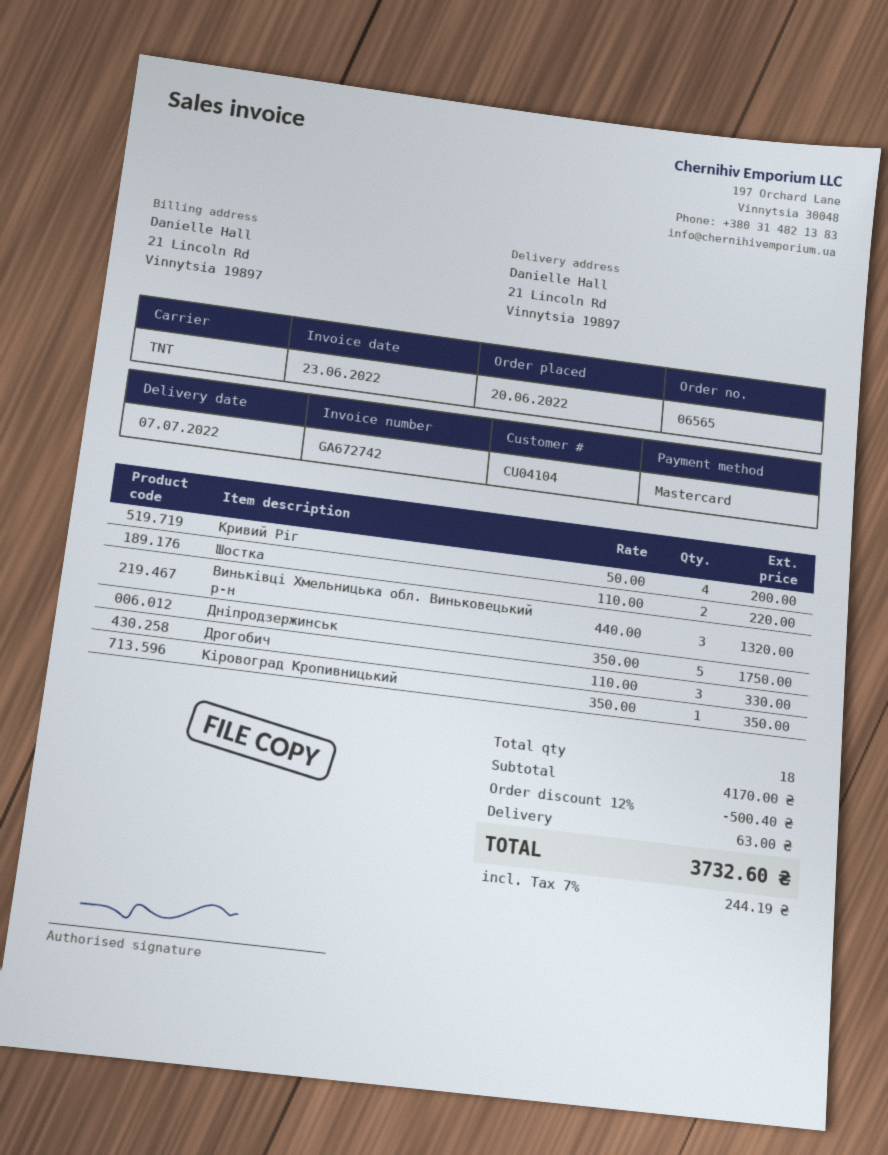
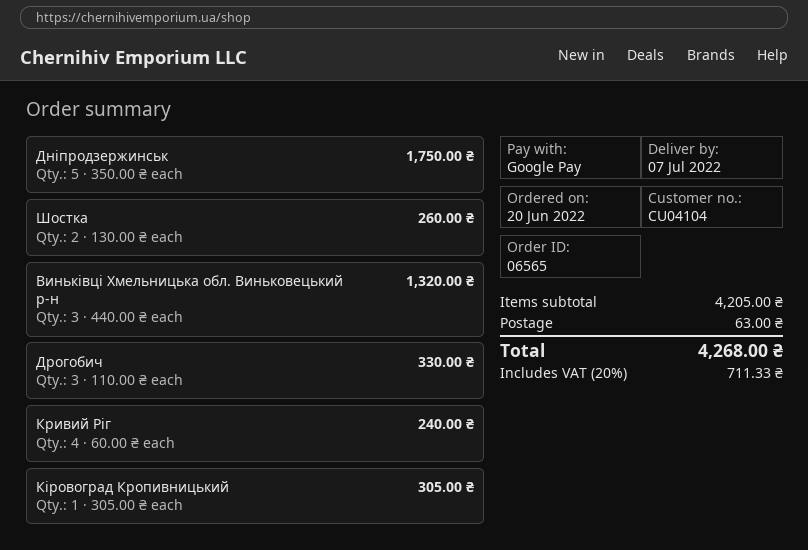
payment method: Mastercard -> Google Pay
Кривий Ріг: 4 x 50.00 = 200.00 -> 4 x 60.00 = 240.00
Шостка: 2 x 110.00 = 220.00 -> 2 x 130.00 = 260.00
Кіровоград Кропивницький: 1 x 350.00 = 350.00 -> 1 x 305.00 = 305.00
subtotal: 4170.00 -> 4205.00
discount: 12% = 500.40 -> none
tax: 7% = 244.19 -> 20% = 711.33
total: 3732.60 -> 4268.00

